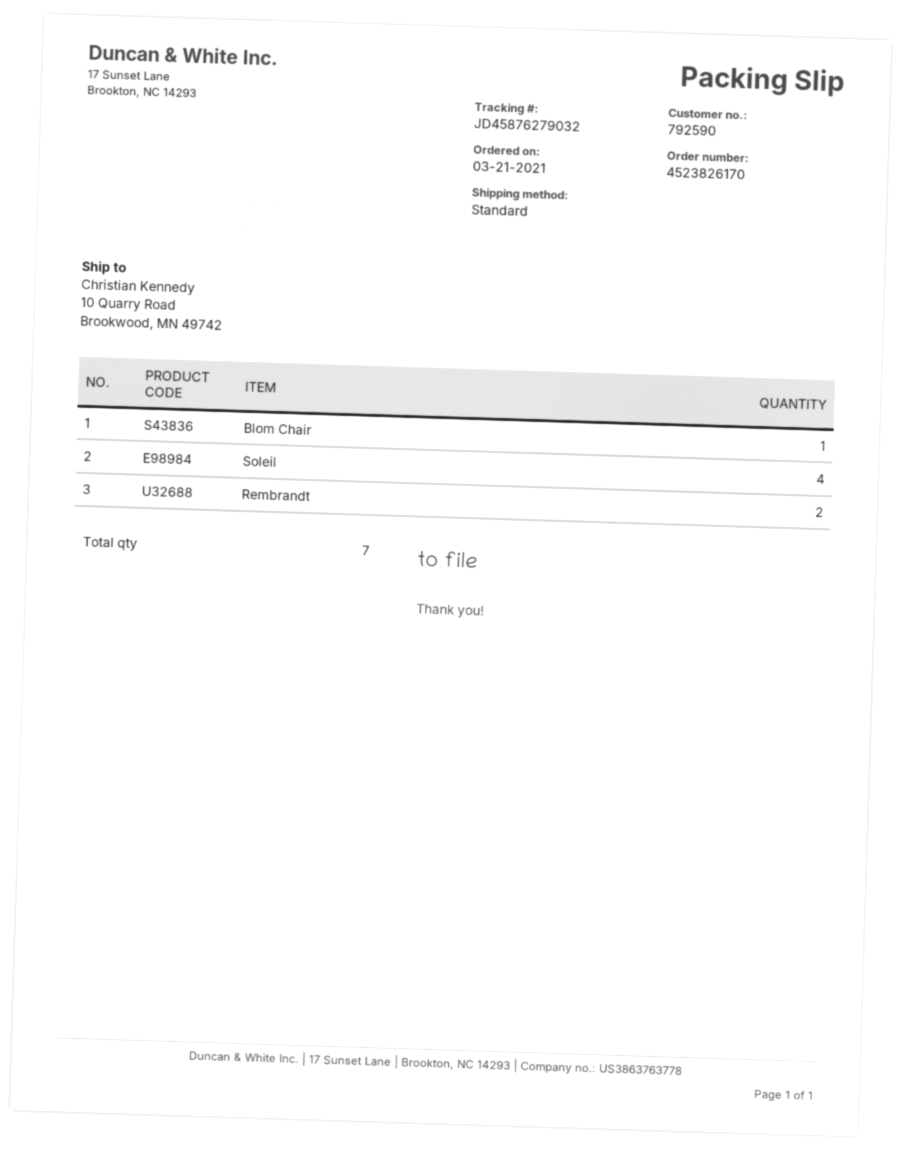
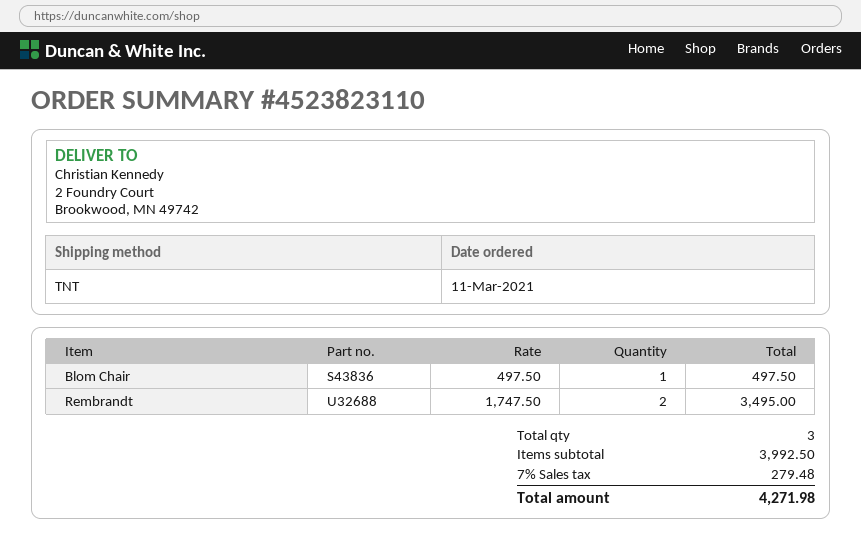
order number: 4523826170 -> 4523823110
order date: 2021-03-21 -> 2021-03-11
shipping method: standard -> TNT
ship to: 10 Quarry Road, Brookwood, MN 49742 -> 2 Foundry Court, Brookwood, MN 49742
Soleil: 4 -> none
total quantity: 7 -> 3

